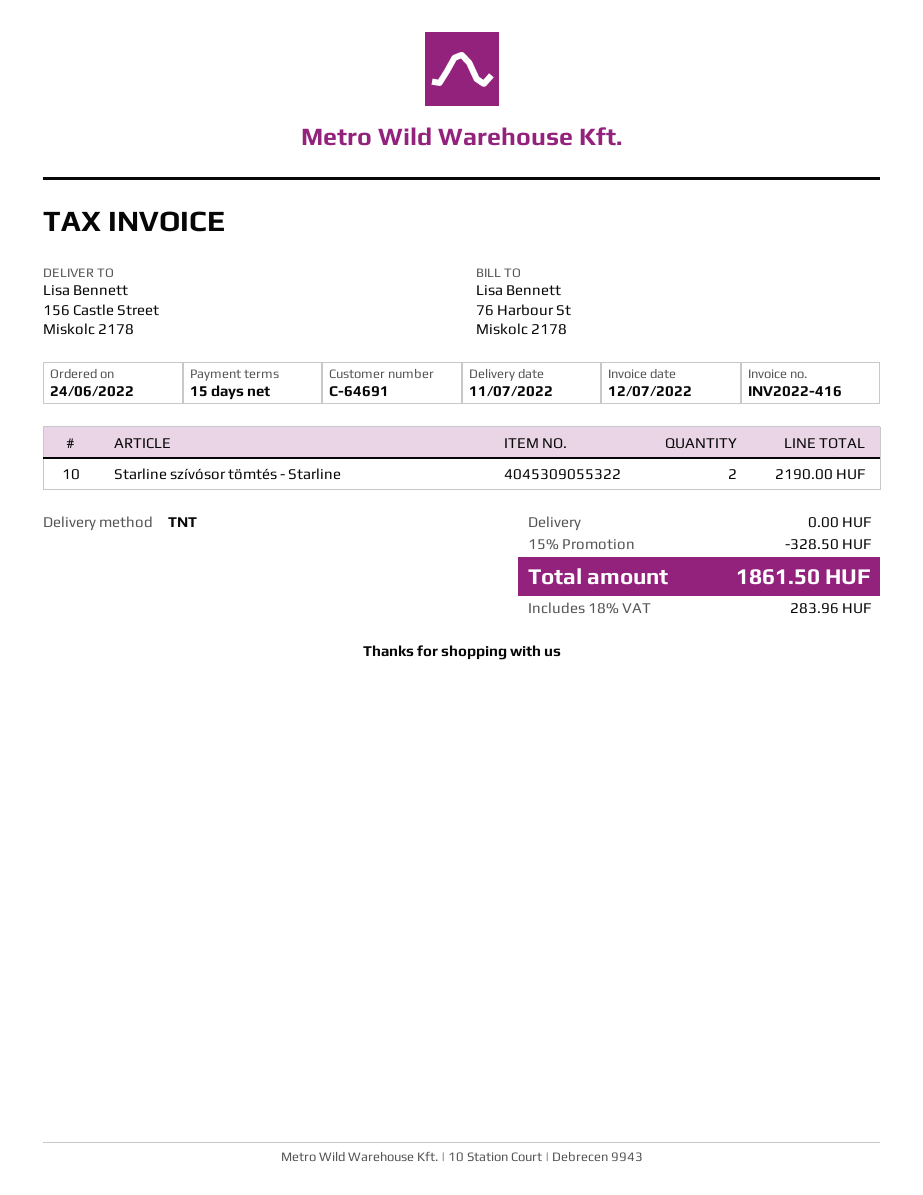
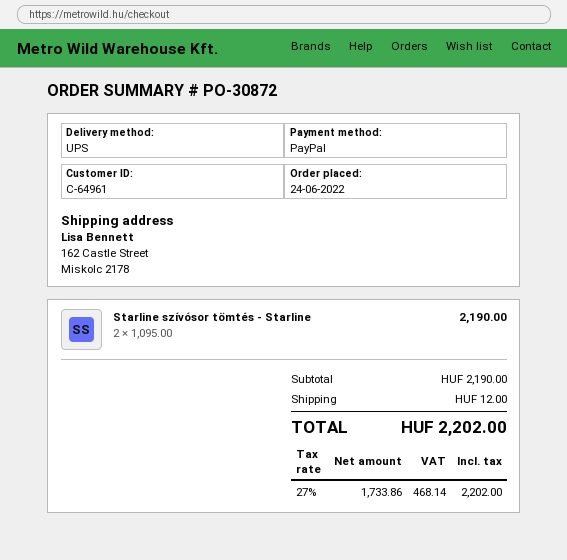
customer number: C-64691 -> C-64961
shipping method: TNT -> UPS
ship to: 156 Castle Street, Miskolc 2178 -> 162 Castle Street, Miskolc 2178
discount: 15% = 328.50 -> none
shipping: 0.00 -> 12.00
tax: 18% = 283.96 -> 27% = 468.14
total: 1861.50 -> 2202.00

